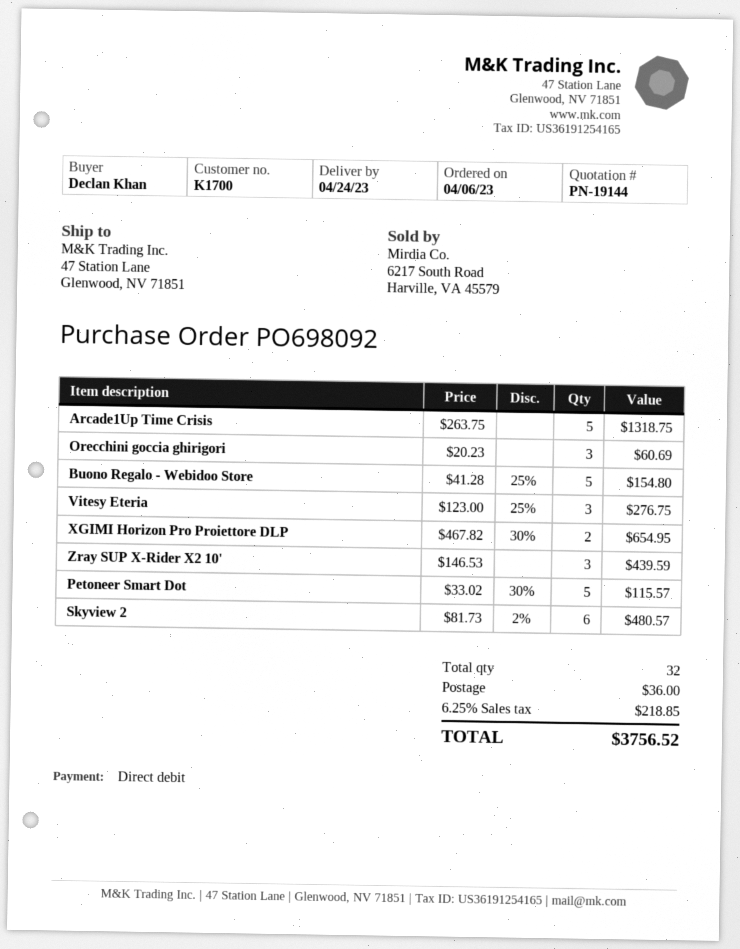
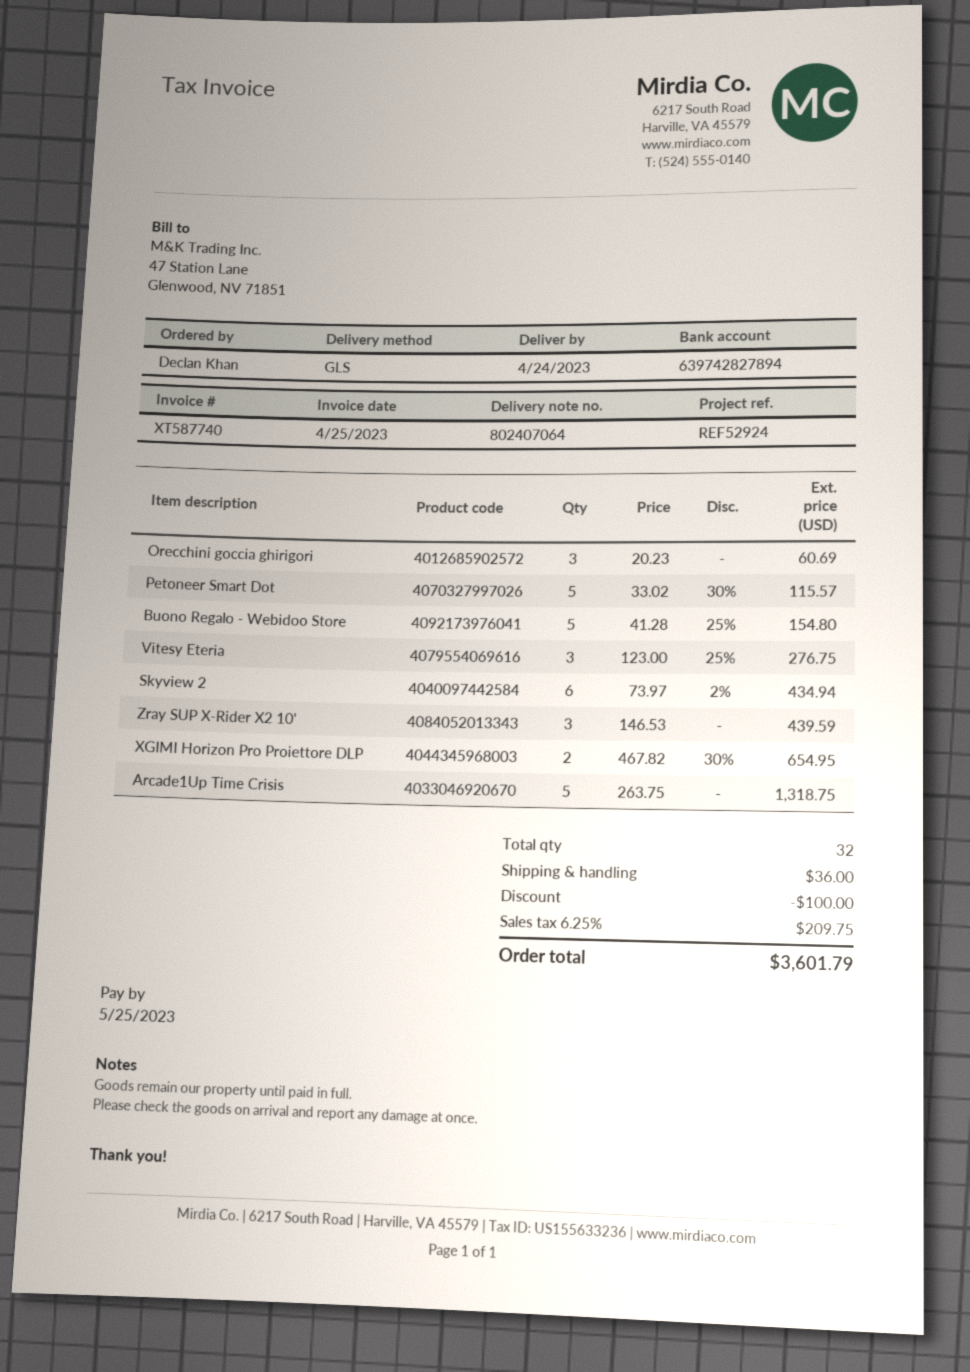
Skyview 2: 6 x 81.73 - 2% = 480.57 -> 6 x 73.97 - 2% = 434.94
discount: none -> 100.00
tax: 6.25% = 218.85 -> 6.25% = 209.75
total: 3756.52 -> 3601.79

